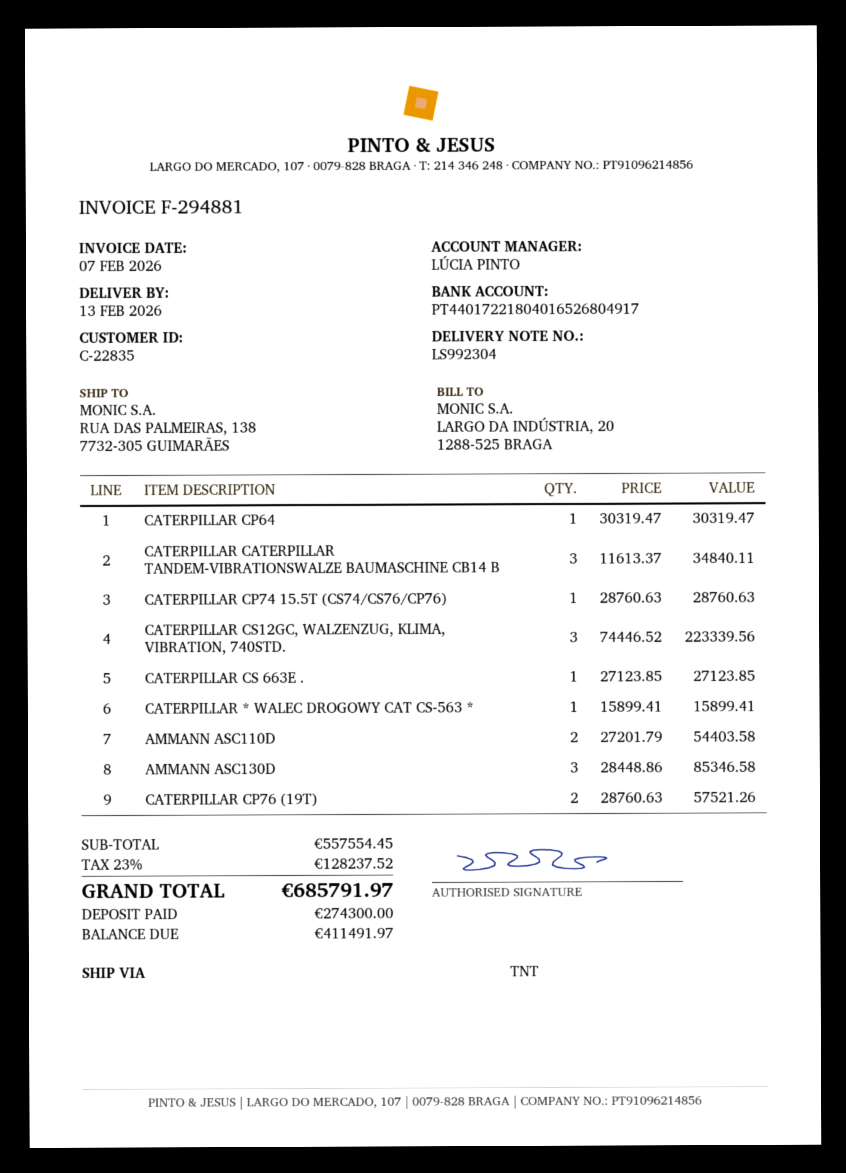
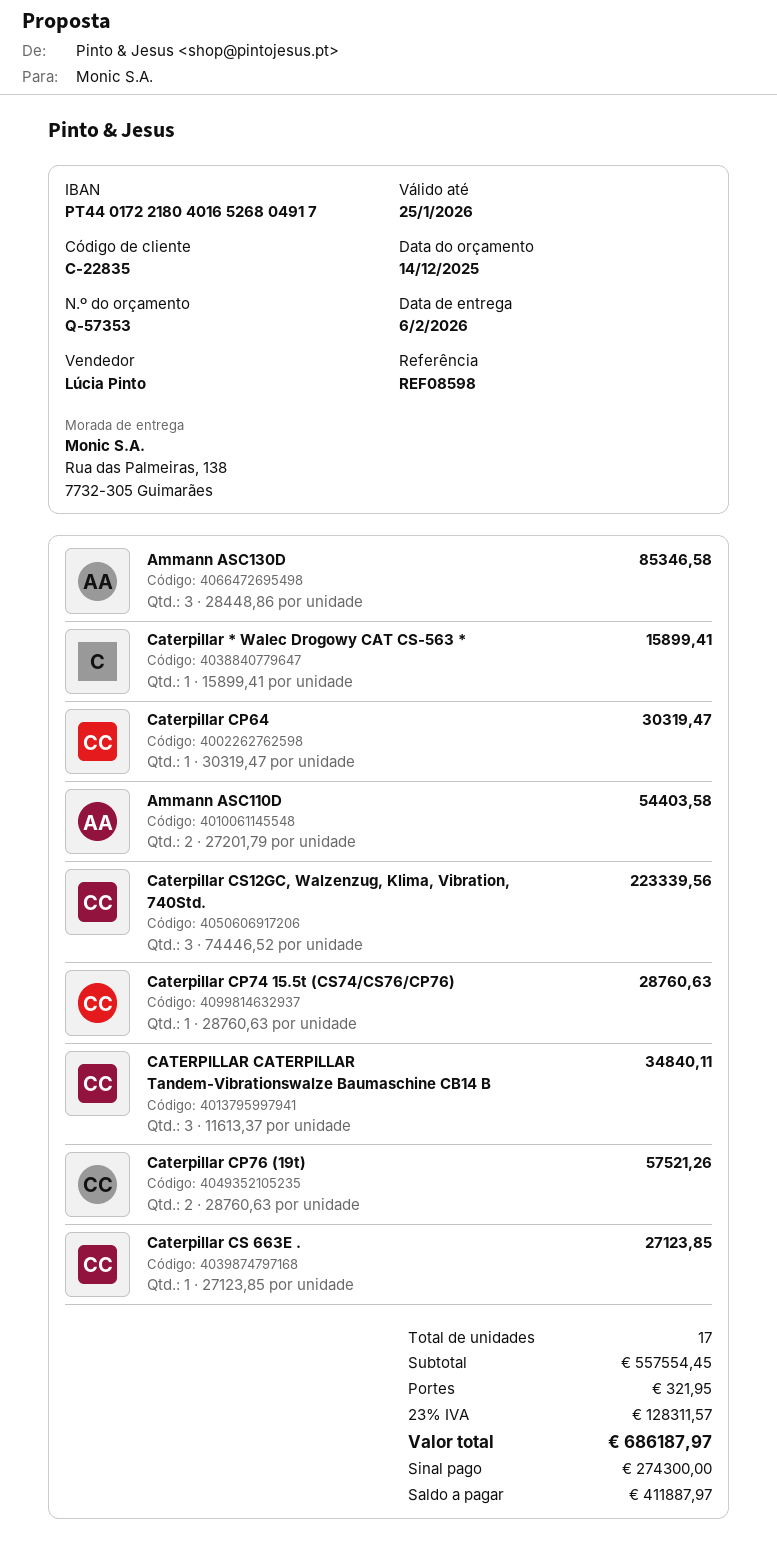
delivery date: 2026-02-13 -> 2026-02-06
shipping: none -> 321.95
tax: 23% = 128237.52 -> 23% = 128311.57
total: 685791.97 -> 686187.97
balance: 411491.97 -> 411887.97

